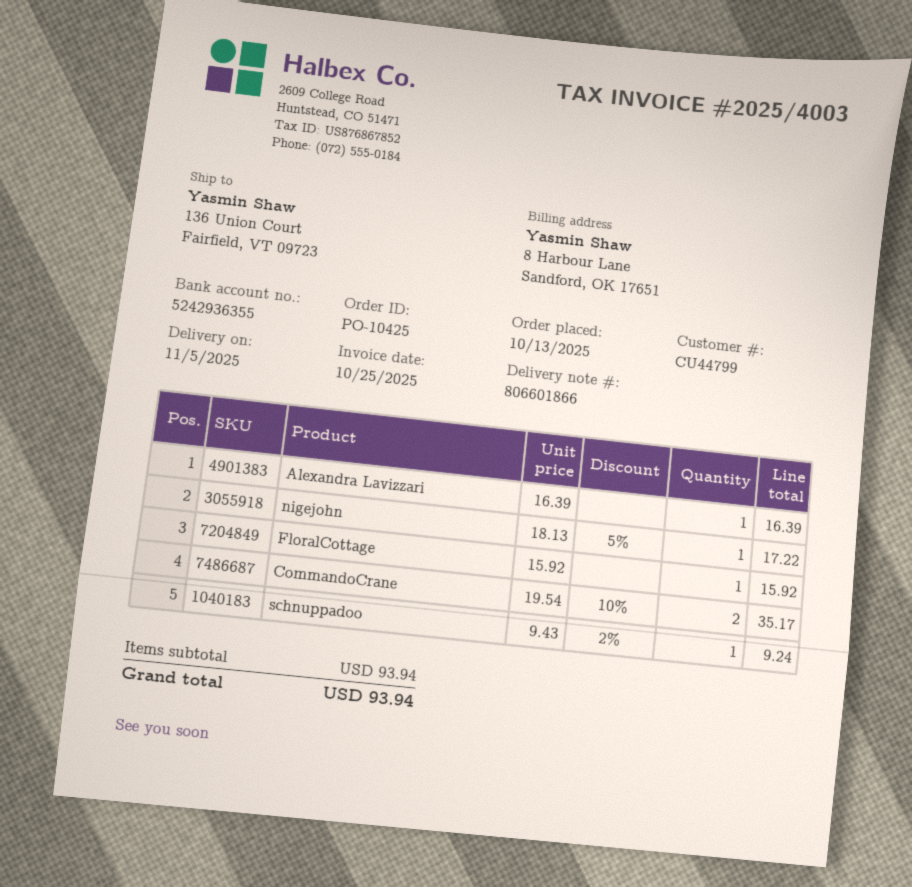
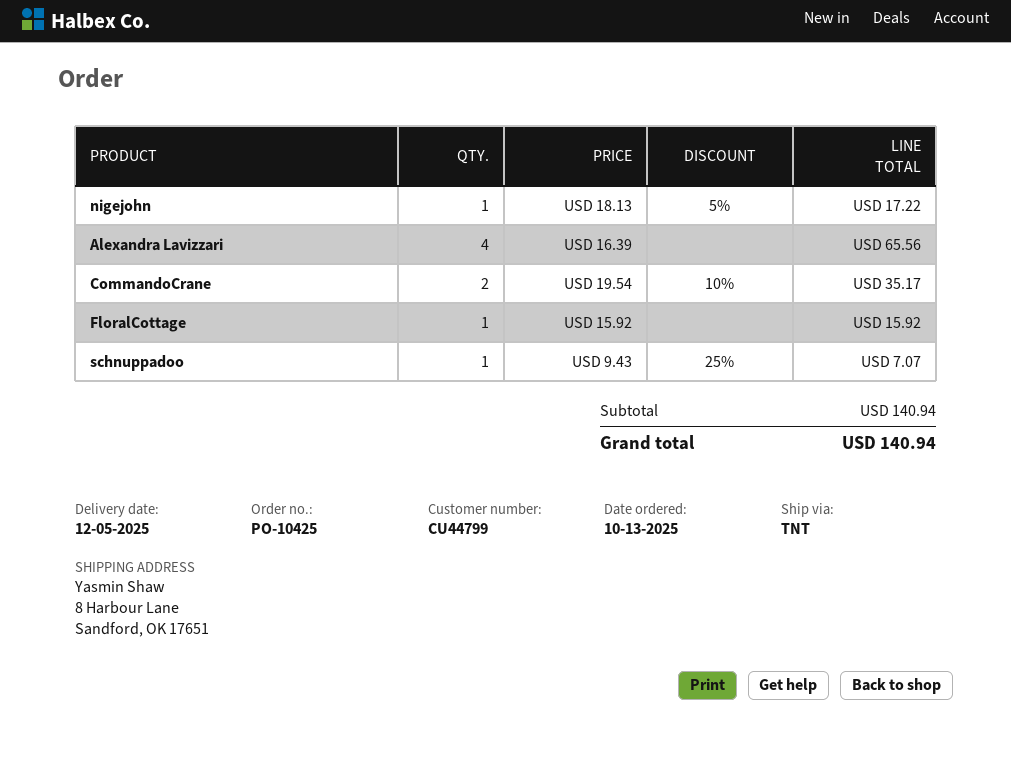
delivery date: 2025-11-05 -> 2025-12-05
ship to: 136 Union Court, Fairfield, VT 09723 -> 8 Harbour Lane, Sandford, OK 17651
Alexandra Lavizzari: 1 x 16.39 = 16.39 -> 4 x 16.39 = 65.56
schnuppadoo: 1 x 9.43 - 2% = 9.24 -> 1 x 9.43 - 25% = 7.07
subtotal: 93.94 -> 140.94
total: 93.94 -> 140.94

